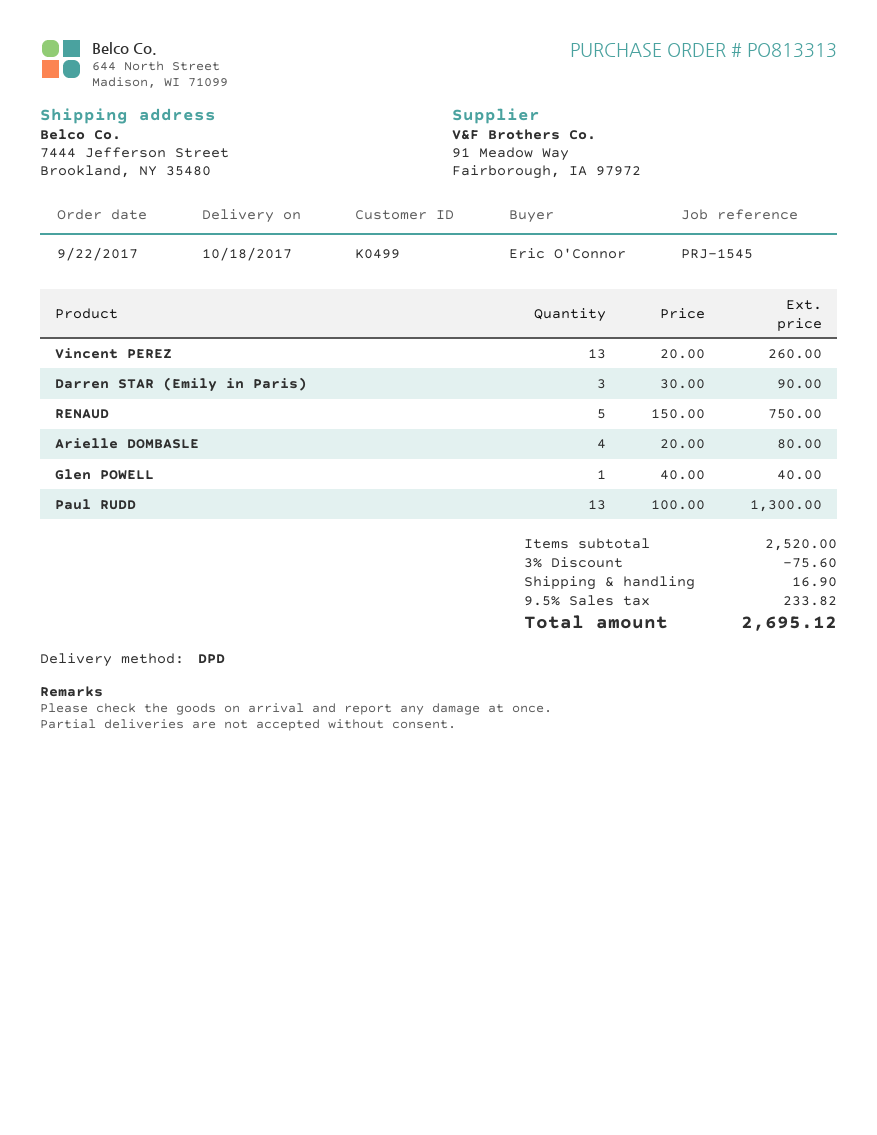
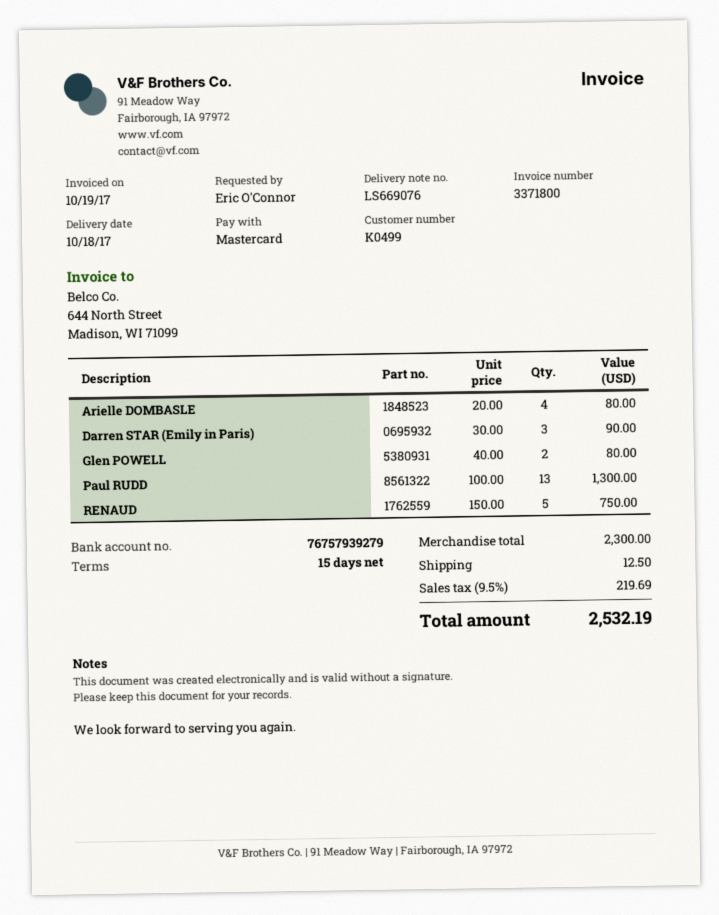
Vincent PEREZ: 13 x 20.00 = 260.00 -> none
Glen POWELL: 1 x 40.00 = 40.00 -> 2 x 40.00 = 80.00
subtotal: 2520.00 -> 2300.00
discount: 3% = 75.60 -> none
shipping: 16.90 -> 12.50
tax: 9.5% = 233.82 -> 9.5% = 219.69
total: 2695.12 -> 2532.19

